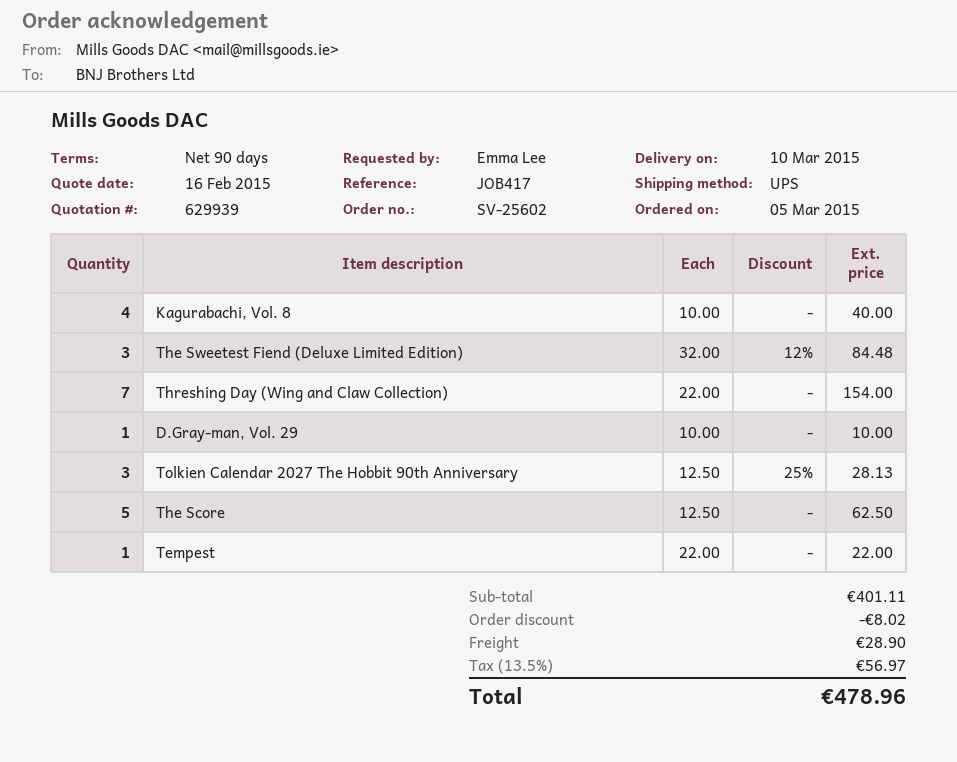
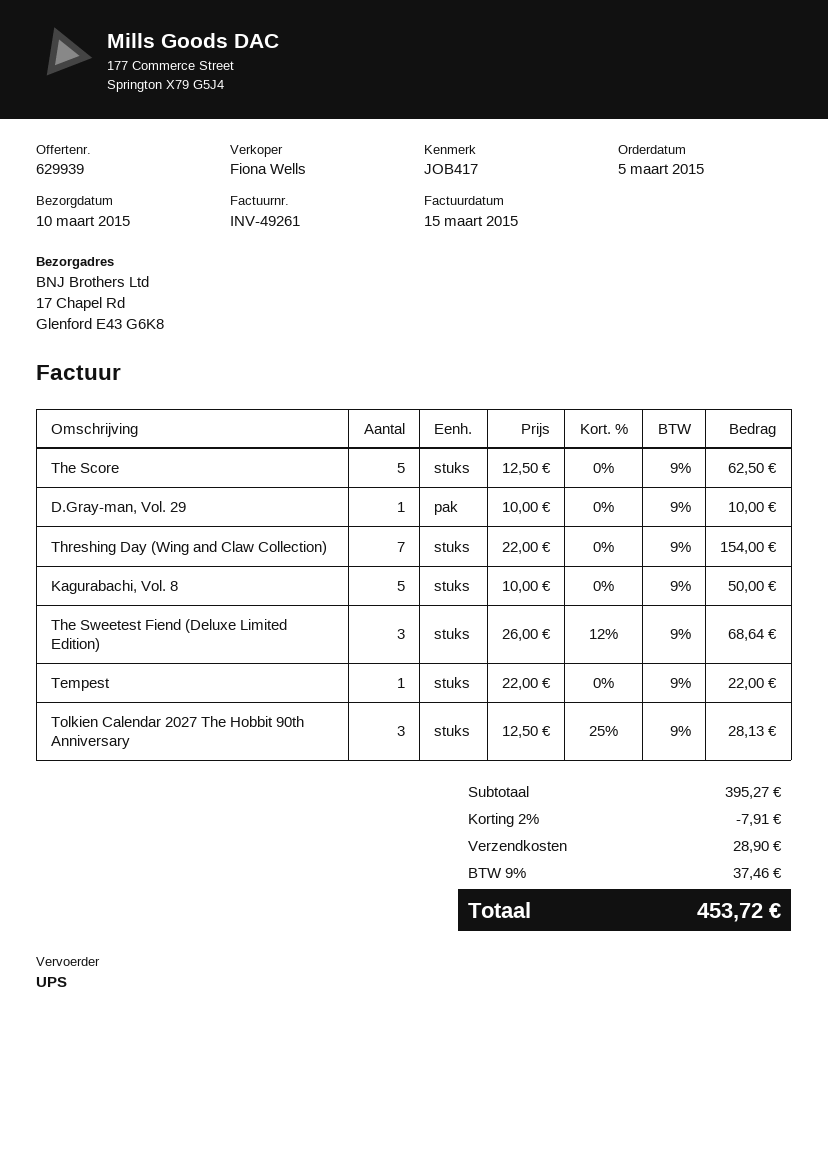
Kagurabachi, Vol. 8: 4 x 10.00 = 40.00 -> 5 x 10.00 = 50.00
The Sweetest Fiend (Deluxe Limited Edition): 3 x 32.00 - 12% = 84.48 -> 3 x 26.00 - 12% = 68.64
subtotal: 401.11 -> 395.27
discount: 8.02 -> 7.91
tax: 13.5% = 56.97 -> 9% = 37.46
total: 478.96 -> 453.72

